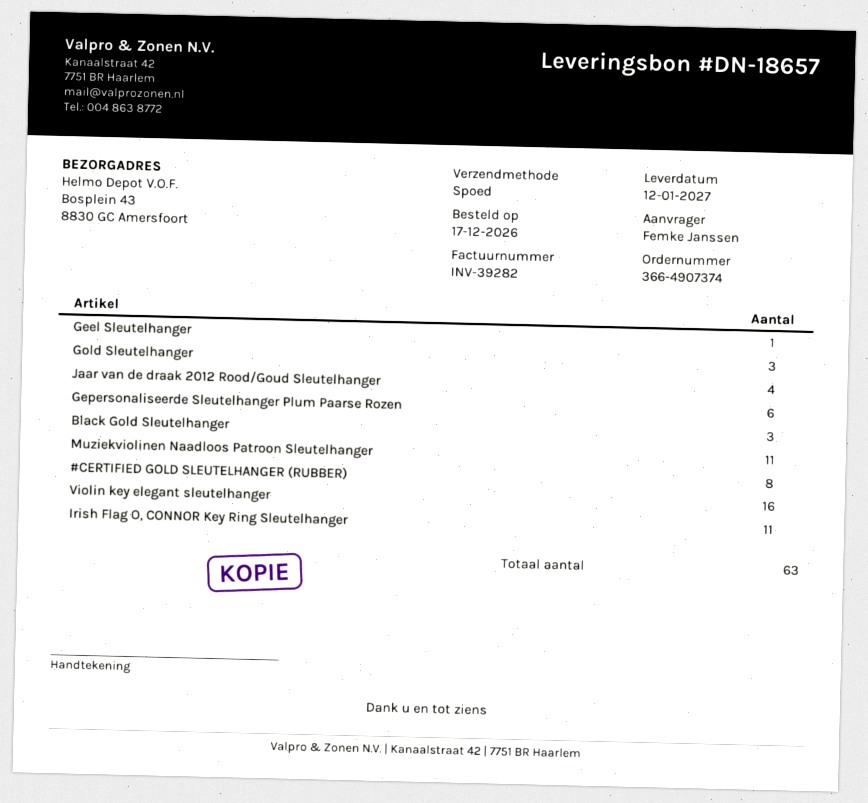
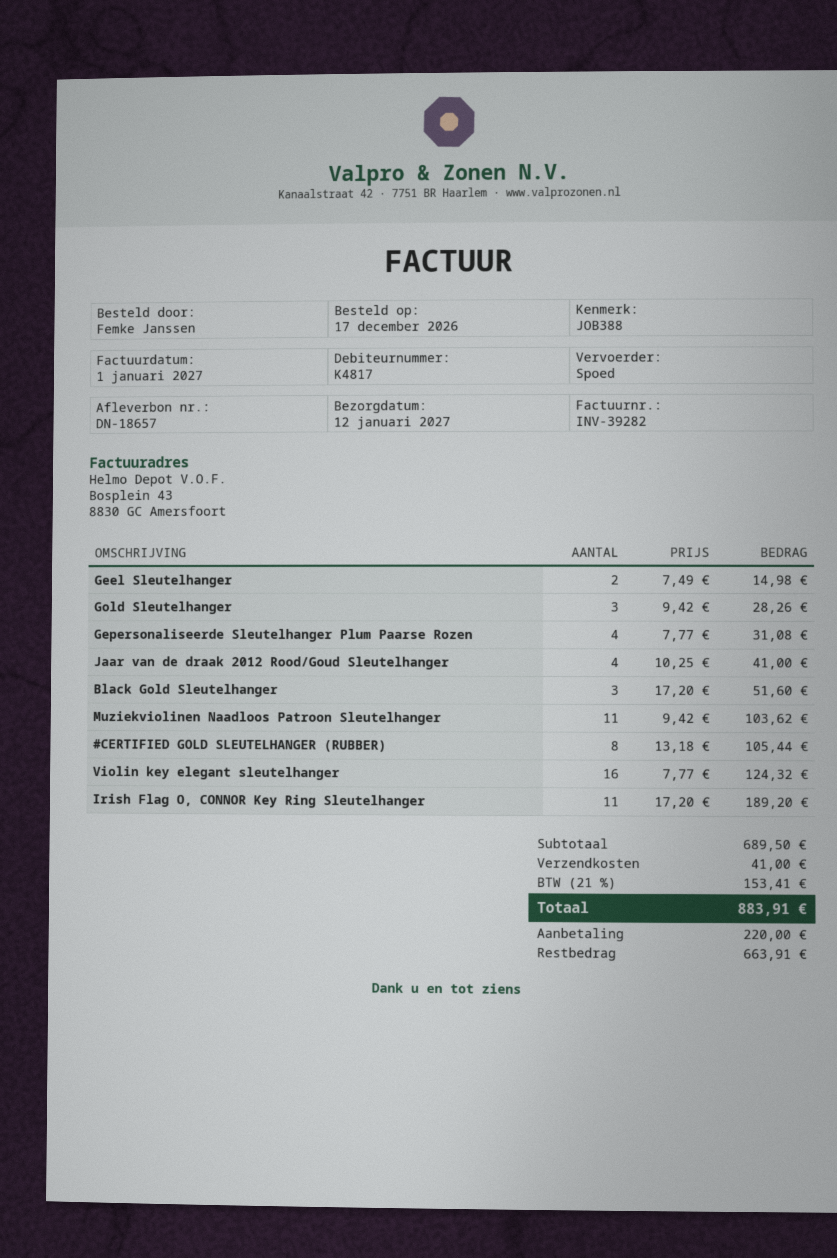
Geel Sleutelhanger: 1 -> 2
Gepersonaliseerde Sleutelhanger Plum Paarse Rozen: 6 -> 4

